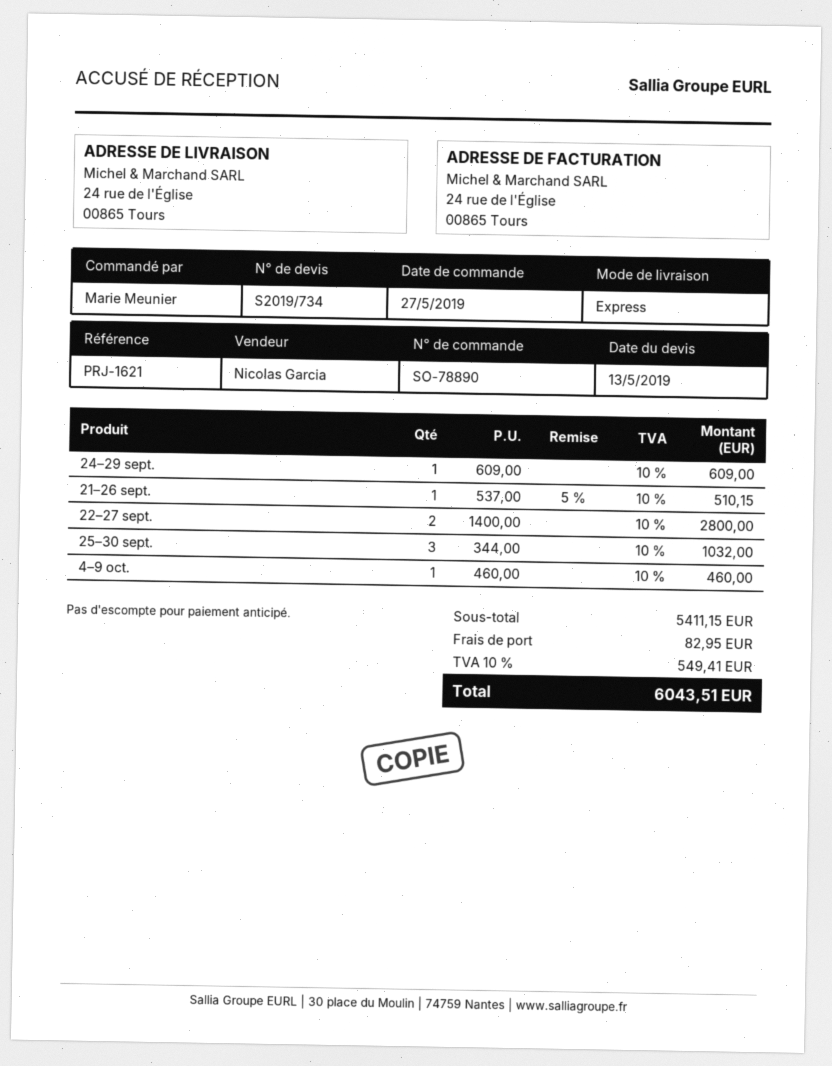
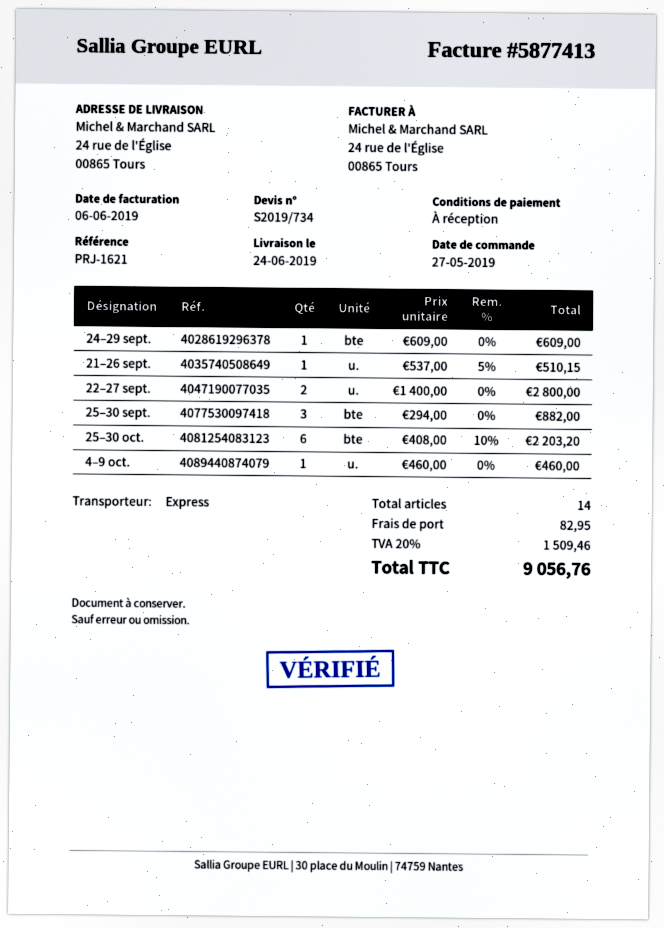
25–30 sept.: 3 x 344.00 = 1032.00 -> 3 x 294.00 = 882.00
25–30 oct.: none -> 6 x 408.00 - 10% = 2203.20
tax: 10% = 549.41 -> 20% = 1509.46
total: 6043.51 -> 9056.76

